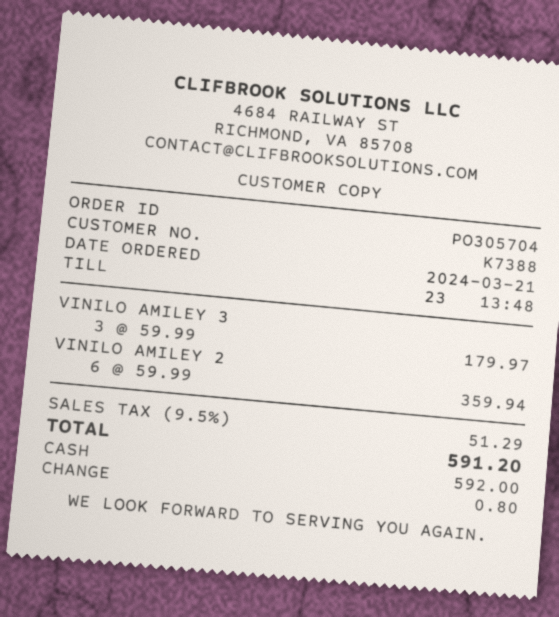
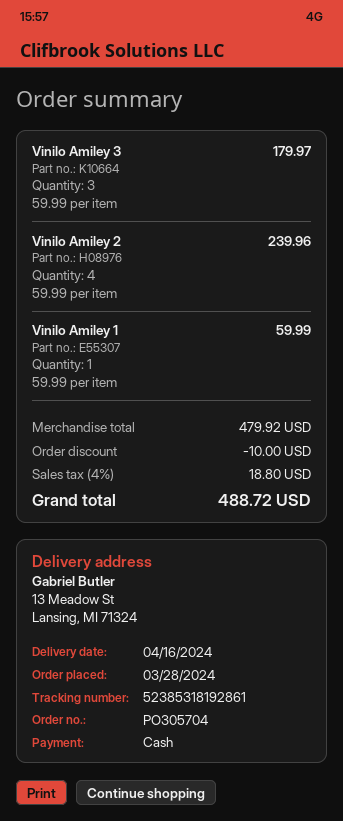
order date: 2024-03-21 -> 2024-03-28
VINILO AMILEY 2: 6 x 59.99 = 359.94 -> 4 x 59.99 = 239.96
Vinilo Amiley 1: none -> 1 x 59.99 = 59.99
discount: none -> 10.00
tax: 9.5% = 51.29 -> 4% = 18.80
total: 591.20 -> 488.72

